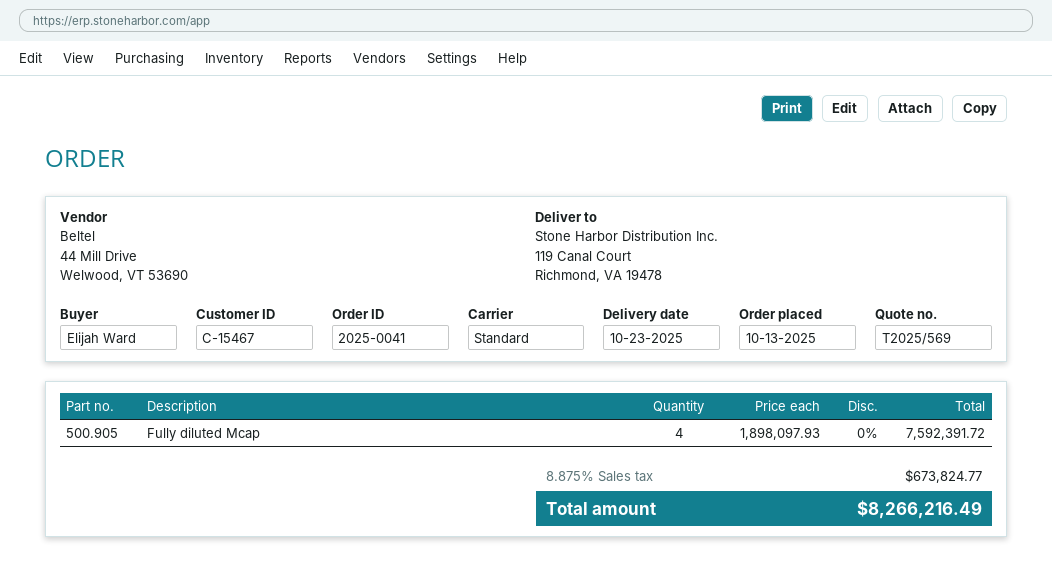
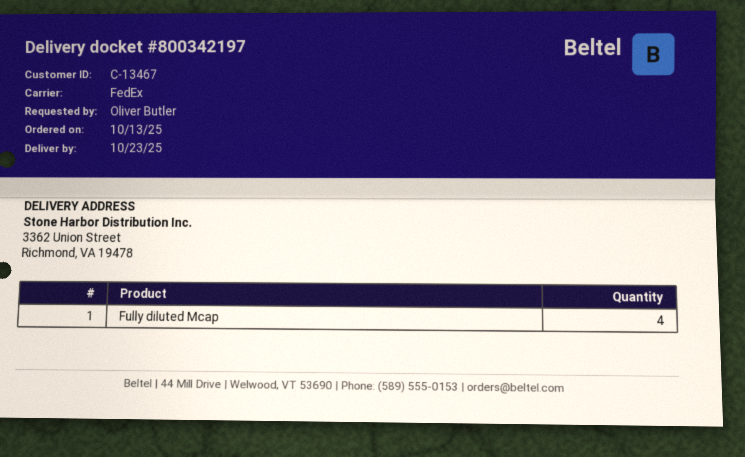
customer number: C-15467 -> C-13467
ordered by: Elijah Ward -> Oliver Butler
shipping method: standard -> FedEx
ship to: 119 Canal Court, Richmond, VA 19478 -> 3362 Union Street, Richmond, VA 19478

